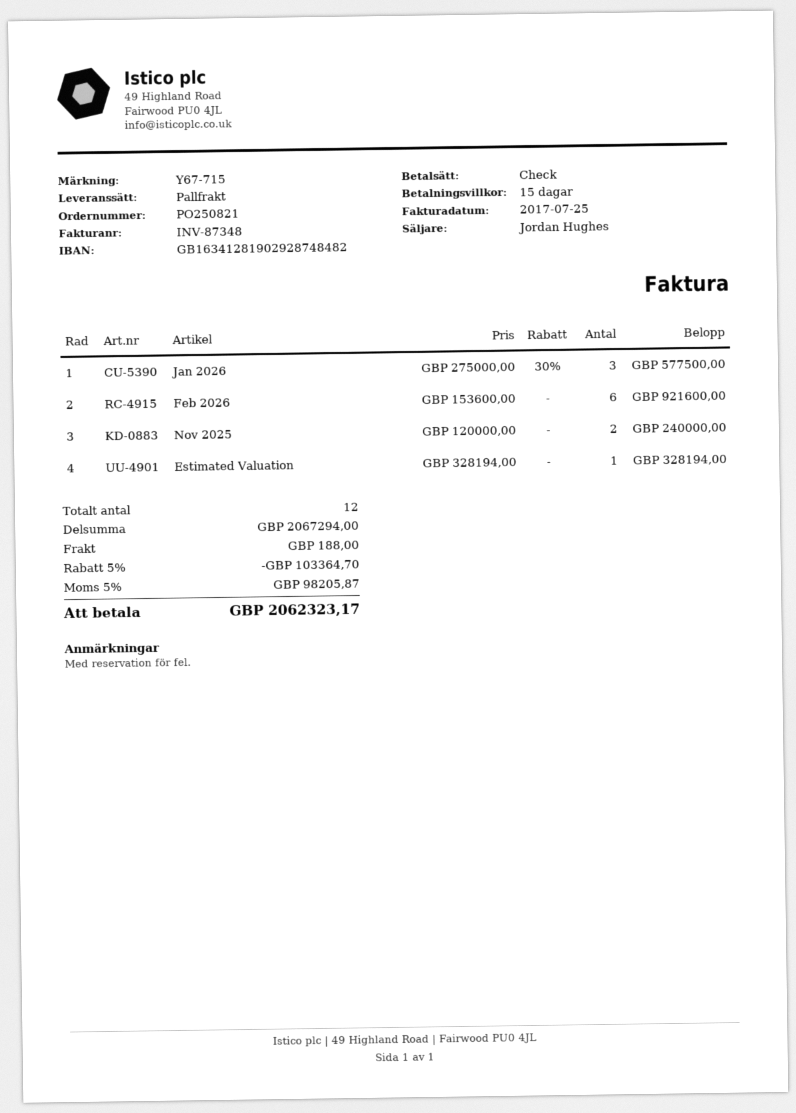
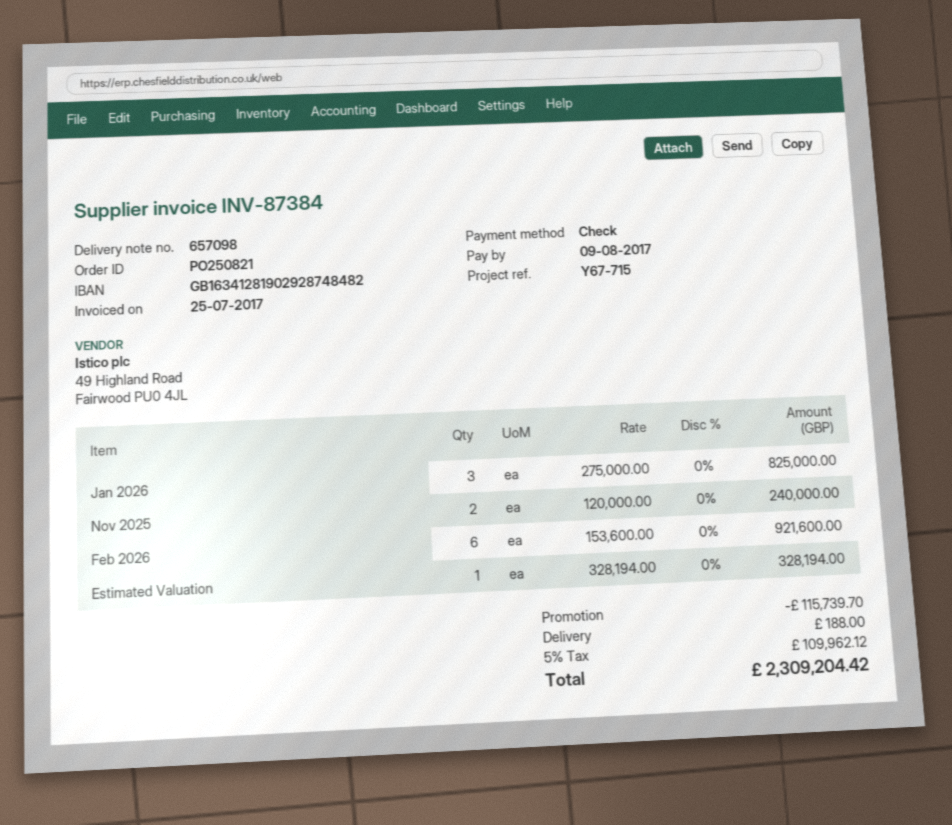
invoice number: INV-87348 -> INV-87384
Jan 2026: 3 x 275000.00 - 30% = 577500.00 -> 3 x 275000.00 = 825000.00
discount: 103364.70 -> 115739.70
tax: 5% = 98205.87 -> 5% = 109962.12
total: 2062323.17 -> 2309204.42

